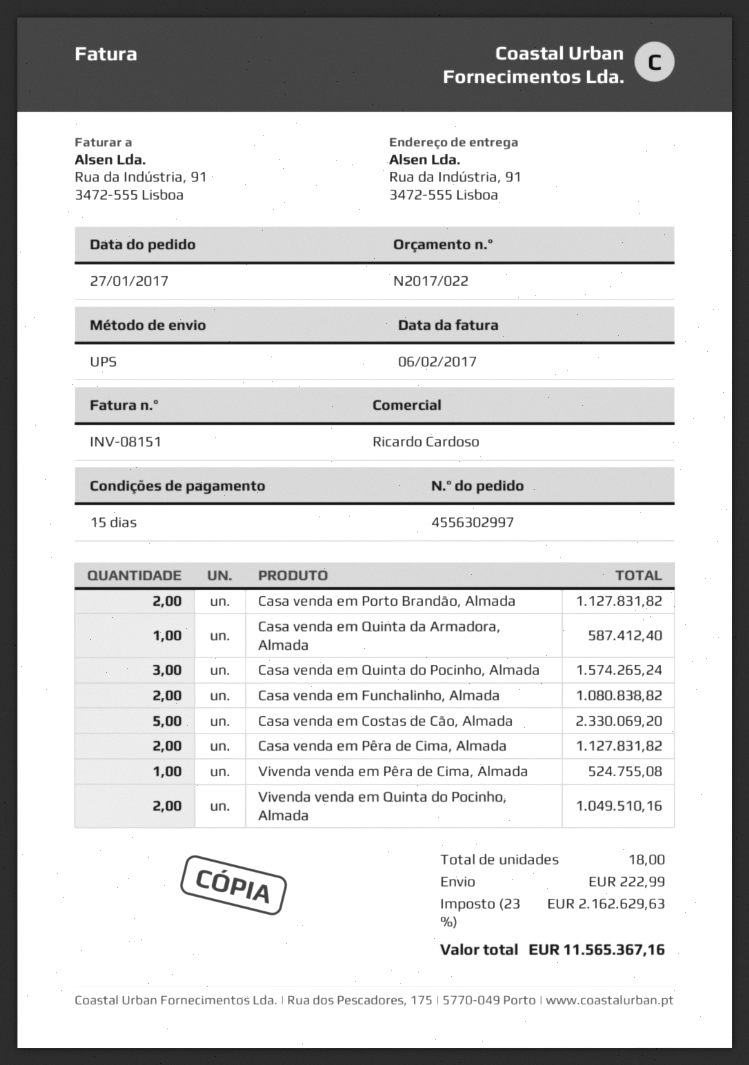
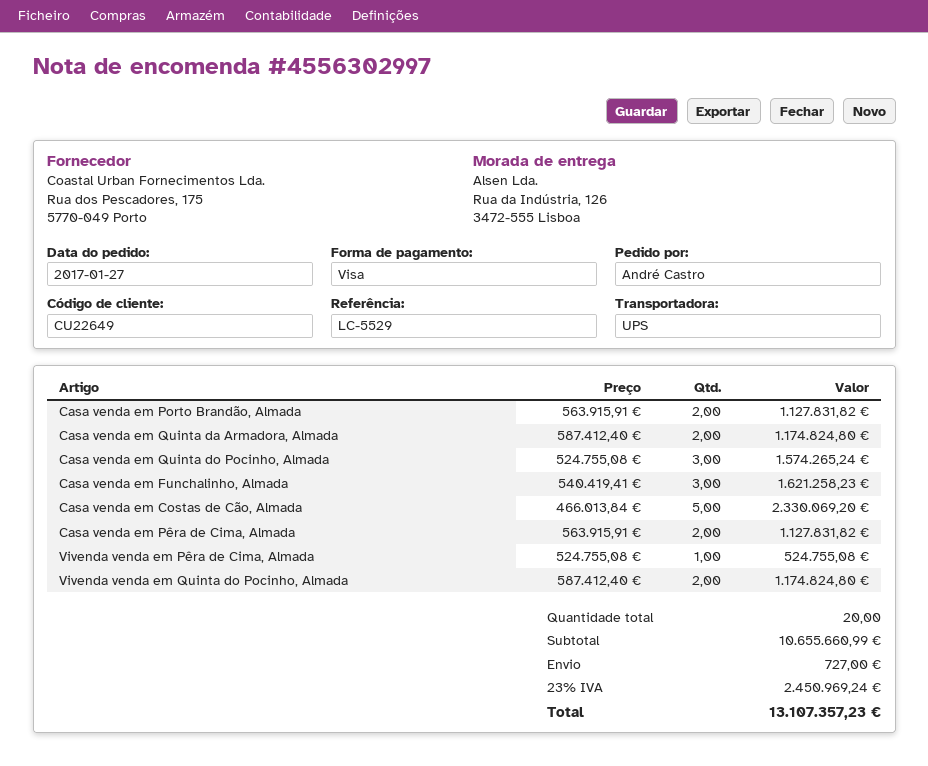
ship to: Rua da Indústria, 91, 3472-555 Lisboa -> Rua da Indústria, 126, 3472-555 Lisboa
Casa venda em Quinta da Armadora, Almada: 1 for 587412.40 -> 2 for 1174824.80
Casa venda em Funchalinho, Almada: 2 for 1080838.82 -> 3 for 1621258.23
Vivenda venda em Quinta do Pocinho, Almada: 2 for 1049510.16 -> 2 for 1174824.80
total quantity: 18 -> 20
shipping: 222.99 -> 727.00
tax: 23% = 2162629.63 -> 23% = 2450969.24
total: 11565367.16 -> 13107357.23

